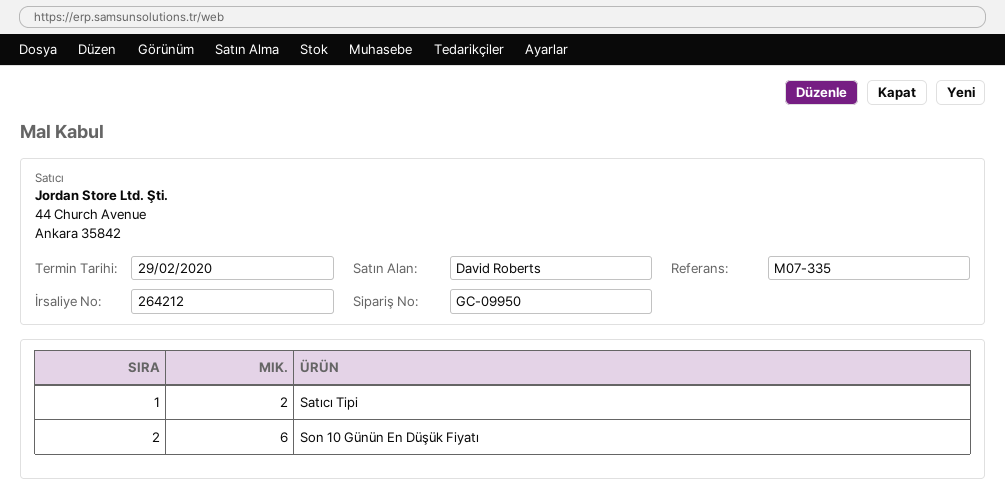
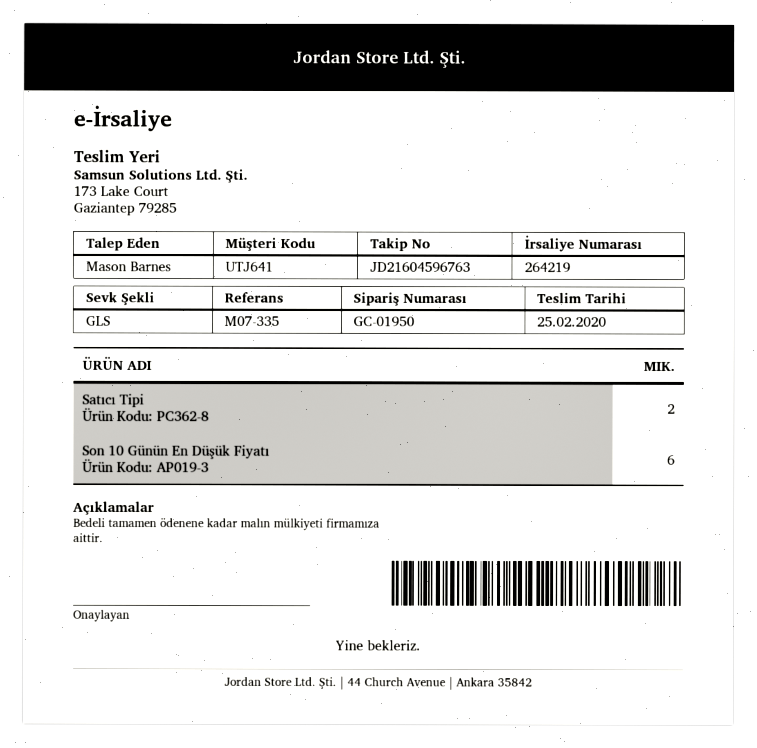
order number: GC-09950 -> GC-01950
delivery note number: 264212 -> 264219
delivery date: 2020-02-29 -> 2020-02-25
ordered by: David Roberts -> Mason Barnes

